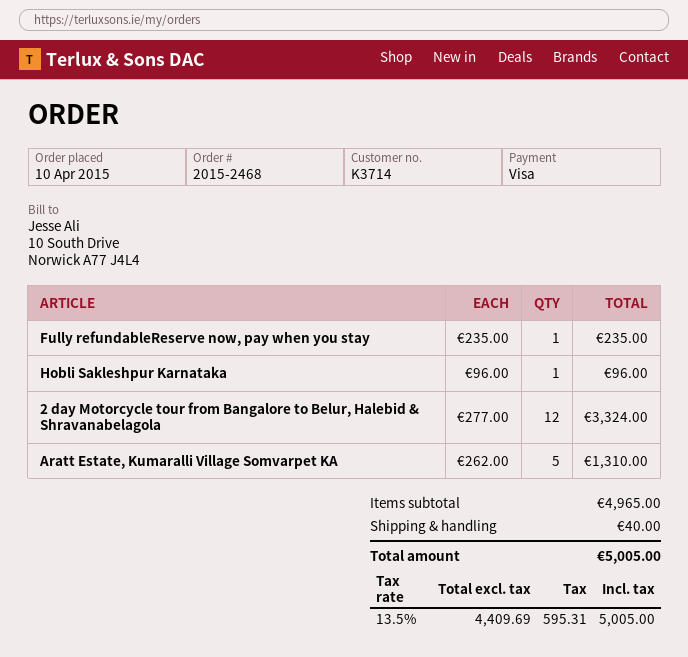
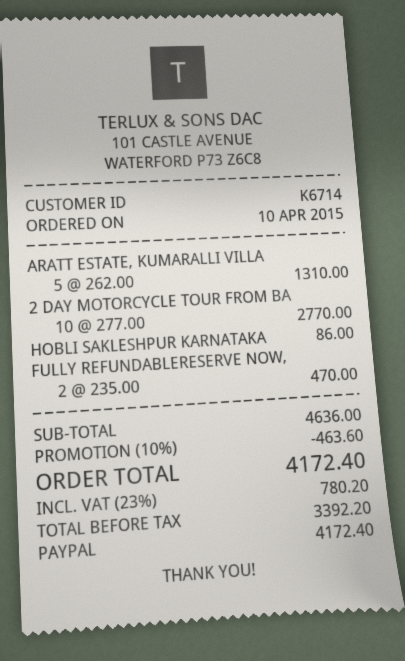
customer number: K3714 -> K6714
payment method: Visa -> PayPal
Fully refundableReserve now, pay when you stay: 1 x 235.00 = 235.00 -> 2 x 235.00 = 470.00
Hobli Sakleshpur Karnataka: 1 x 96.00 = 96.00 -> 1 x 86.00 = 86.00
2 day Motorcycle tour from Bangalore to Belur, Halebid & Shravanabelagola: 12 x 277.00 = 3324.00 -> 10 x 277.00 = 2770.00
subtotal: 4965.00 -> 4636.00
discount: none -> 10% = 463.60
shipping: 40.00 -> none
net: 4409.69 -> 3392.20
tax: 13.5% = 595.31 -> 23% = 780.20
total: 5005.00 -> 4172.40

